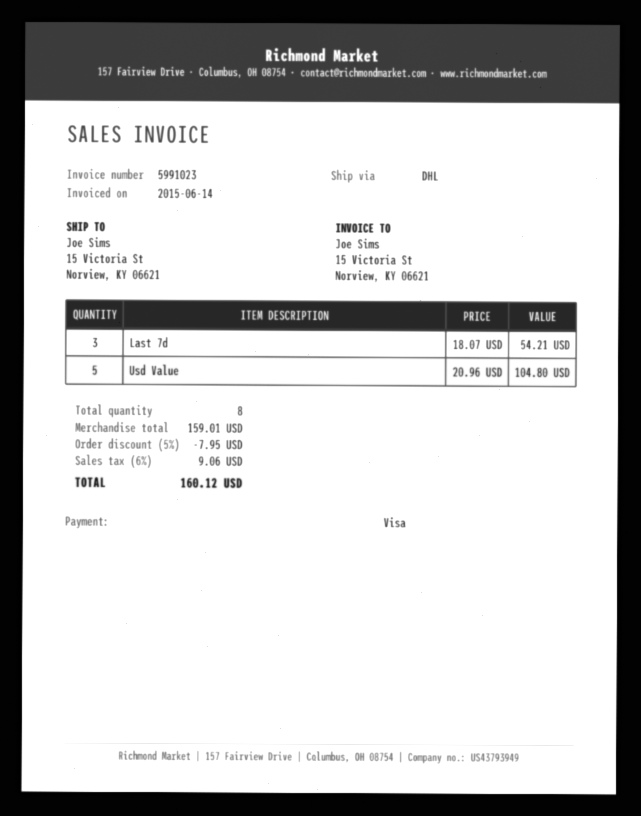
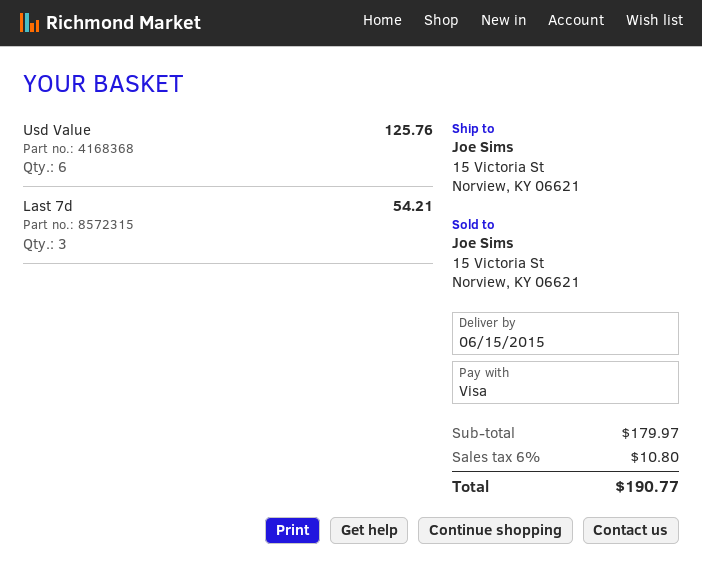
Usd Value: 5 for 104.80 -> 6 for 125.76
subtotal: 159.01 -> 179.97
discount: 5% = 7.95 -> none
tax: 6% = 9.06 -> 6% = 10.80
total: 160.12 -> 190.77

